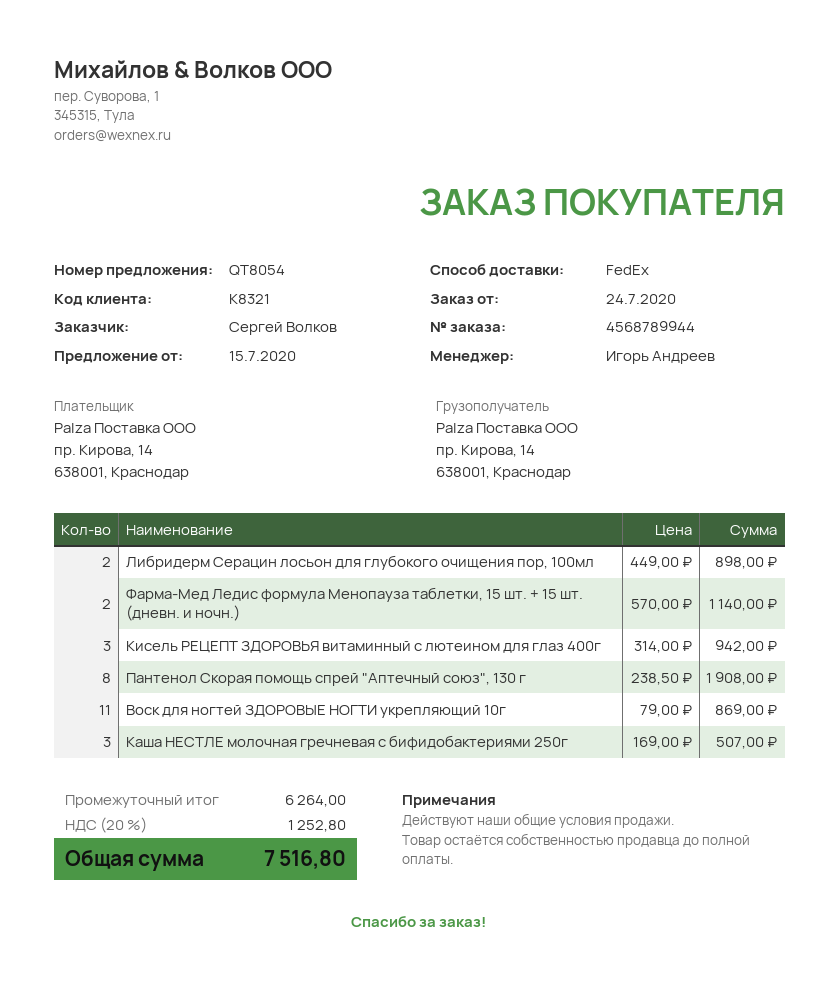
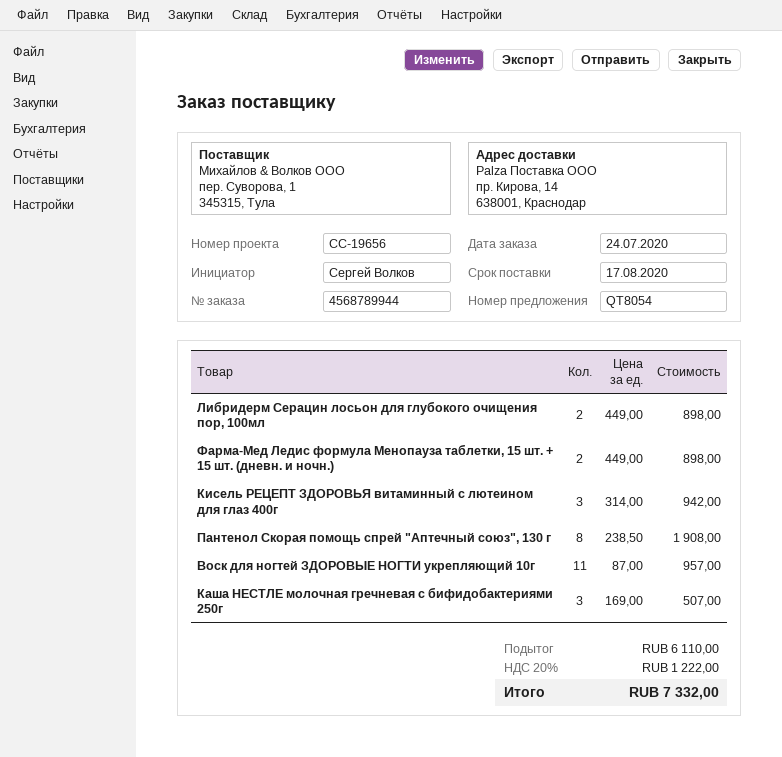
Фарма-Мед Ледис формула Менопауза таблетки, 15 шт. + 15 шт. (дневн. и ночн.): 2 x 570.00 = 1140.00 -> 2 x 449.00 = 898.00
Воск для ногтей ЗДОРОВЫЕ НОГТИ укрепляющий 10г: 11 x 79.00 = 869.00 -> 11 x 87.00 = 957.00
subtotal: 6264.00 -> 6110.00
tax: 20% = 1252.80 -> 20% = 1222.00
total: 7516.80 -> 7332.00

